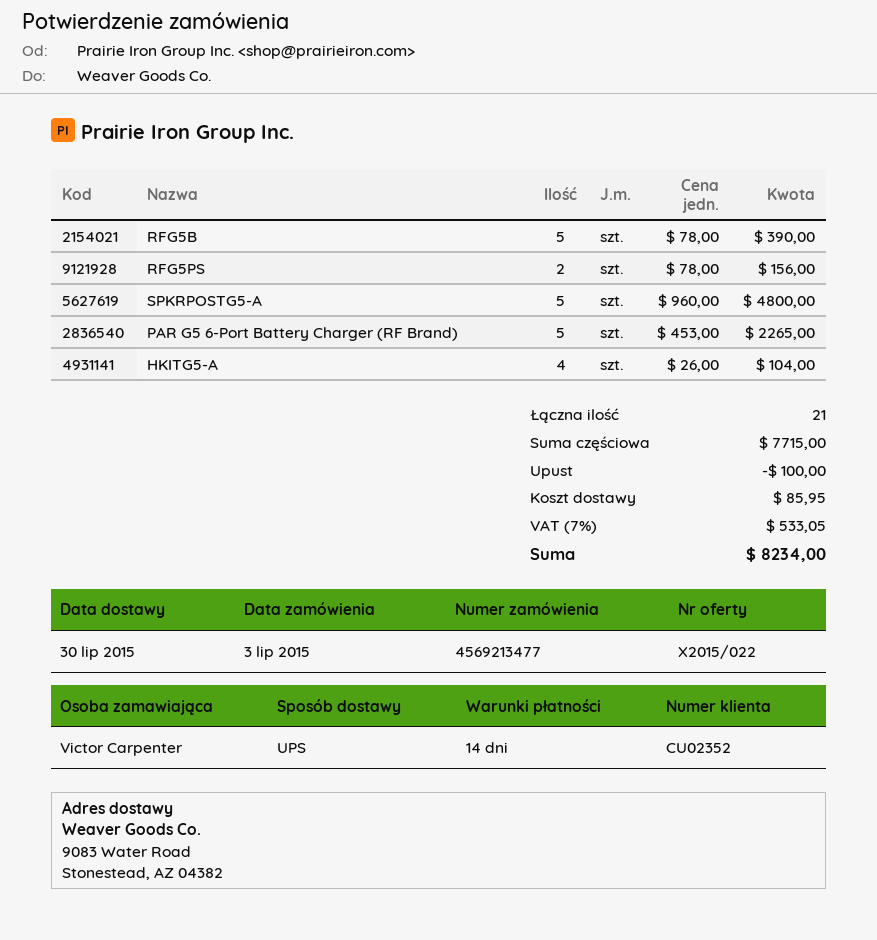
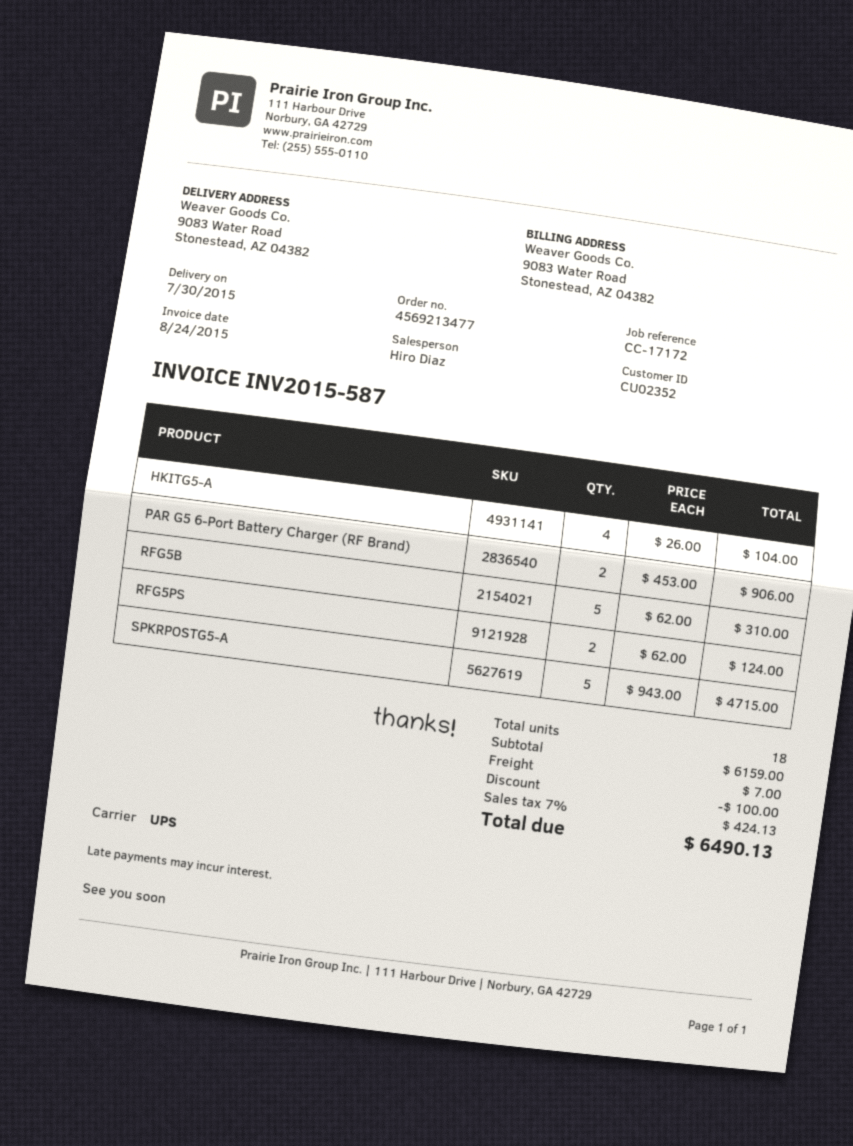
RFG5B: 5 x 78.00 = 390.00 -> 5 x 62.00 = 310.00
RFG5PS: 2 x 78.00 = 156.00 -> 2 x 62.00 = 124.00
SPKRPOSTG5-A: 5 x 960.00 = 4800.00 -> 5 x 943.00 = 4715.00
PAR G5 6-Port Battery Charger (RF Brand): 5 x 453.00 = 2265.00 -> 2 x 453.00 = 906.00
total quantity: 21 -> 18
subtotal: 7715.00 -> 6159.00
shipping: 85.95 -> 7.00
tax: 7% = 533.05 -> 7% = 424.13
total: 8234.00 -> 6490.13

